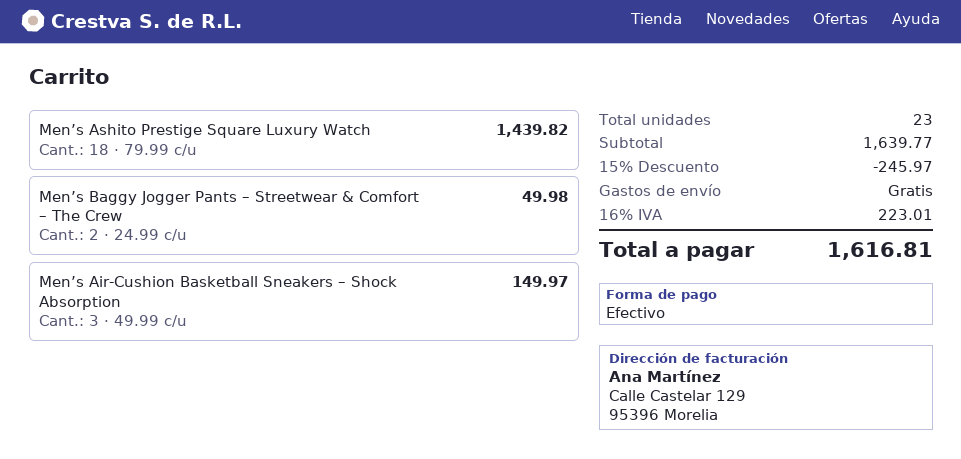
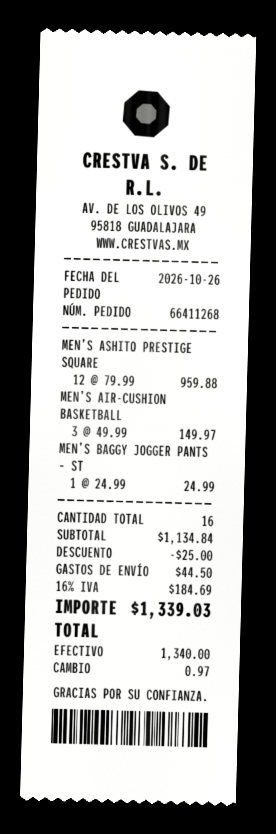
Men’s Ashito Prestige Square Luxury Watch: 18 x 79.99 = 1439.82 -> 12 x 79.99 = 959.88
Men’s Baggy Jogger Pants – Streetwear & Comfort – The Crew: 2 x 24.99 = 49.98 -> 1 x 24.99 = 24.99
total quantity: 23 -> 16
subtotal: 1639.77 -> 1134.84
discount: 245.97 -> 25.00
shipping: 0.00 -> 44.50
tax: 16% = 223.01 -> 16% = 184.69
total: 1616.81 -> 1339.03

